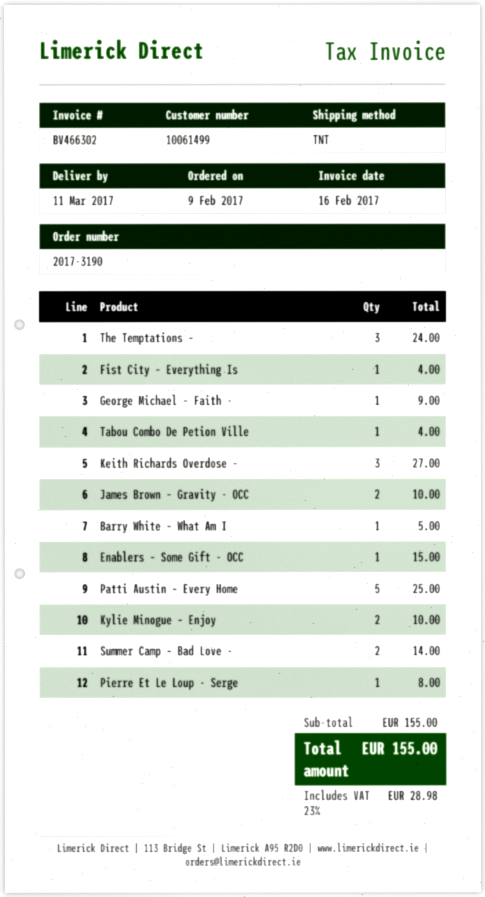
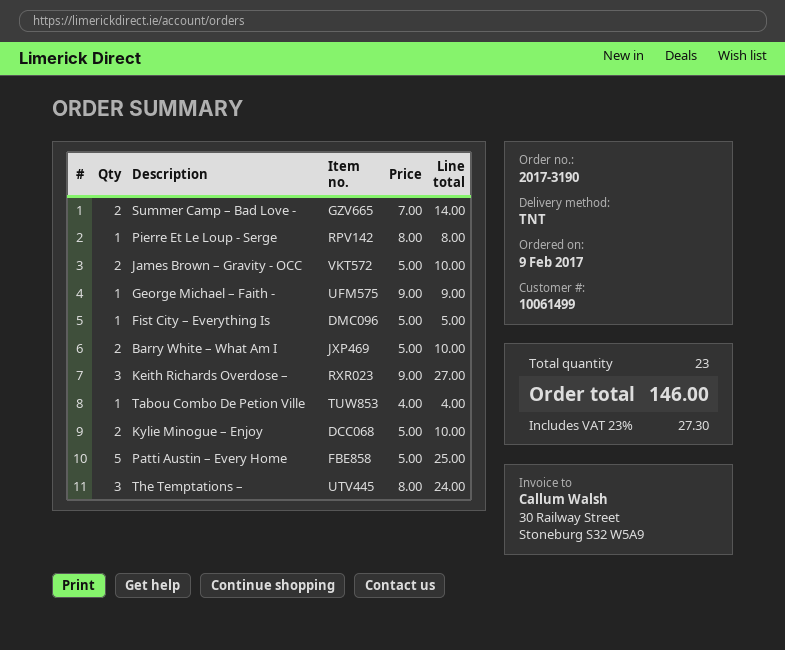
Fist City – Everything Is: 1 for 4.00 -> 1 for 5.00
Barry White – What Am I: 1 for 5.00 -> 2 for 10.00
Enablers – Some Gift - OCC: 1 for 15.00 -> none
tax: 23% = 28.98 -> 23% = 27.30
total: 155.00 -> 146.00

